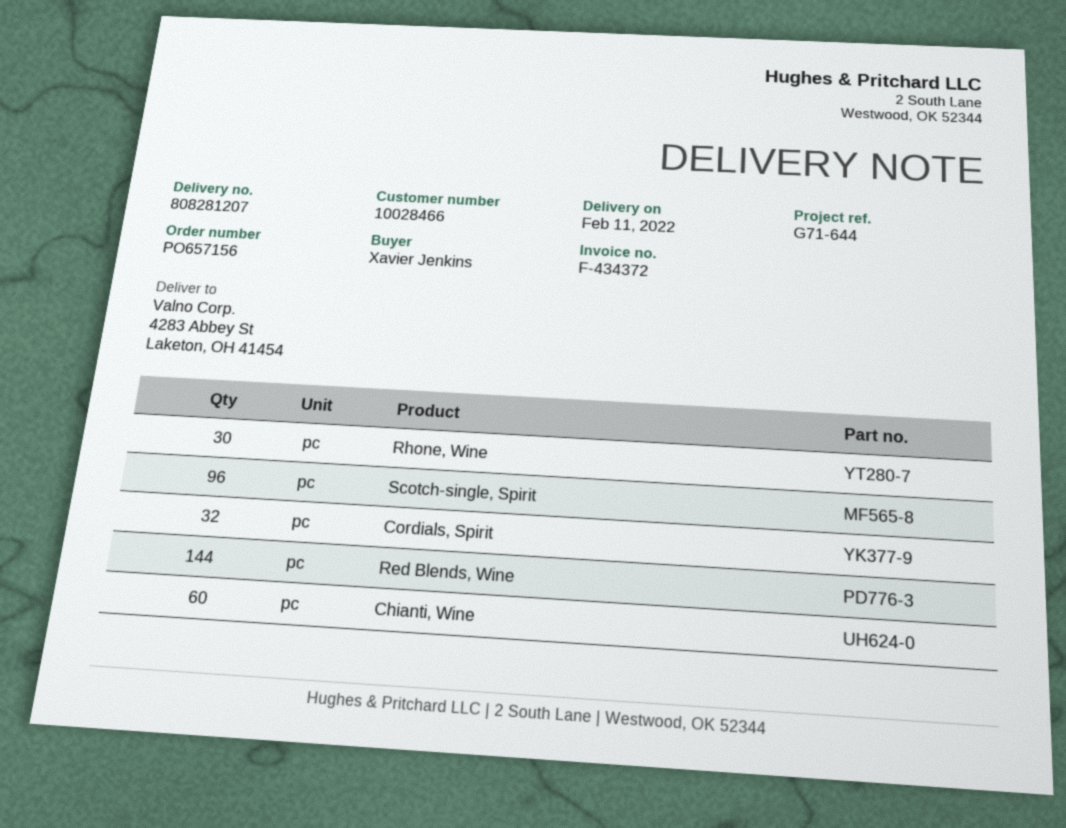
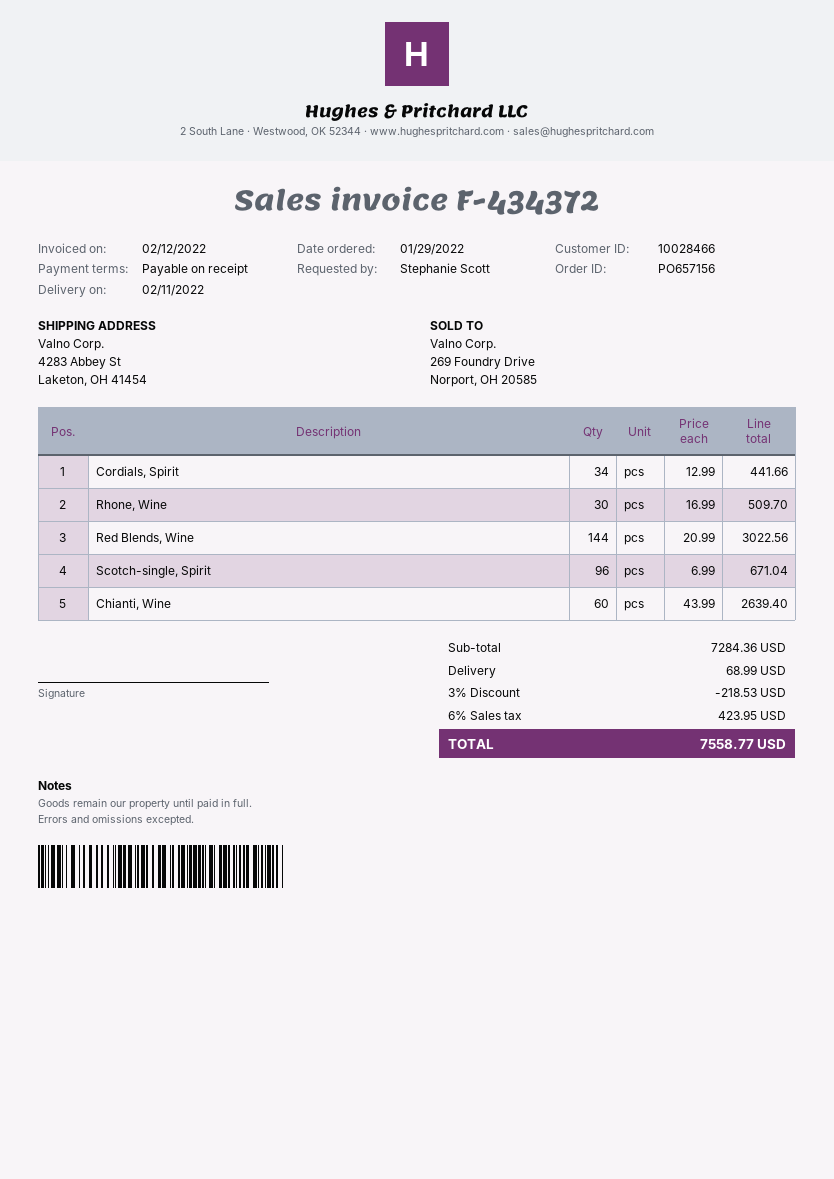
ordered by: Xavier Jenkins -> Stephanie Scott
Cordials, Spirit: 32 -> 34

